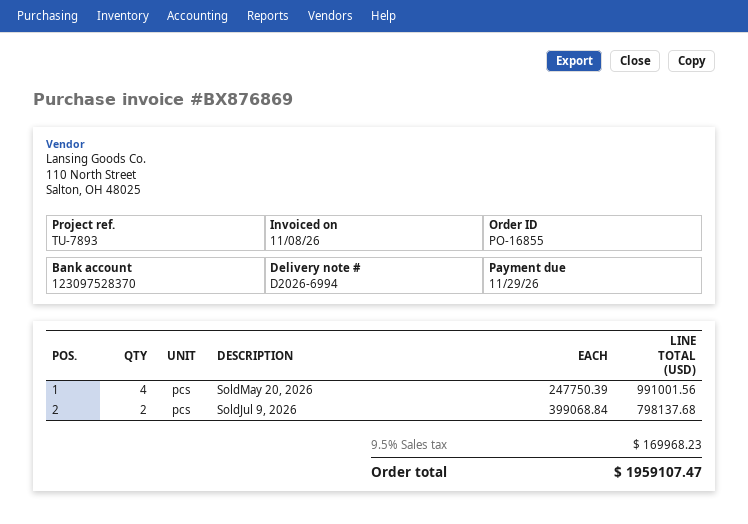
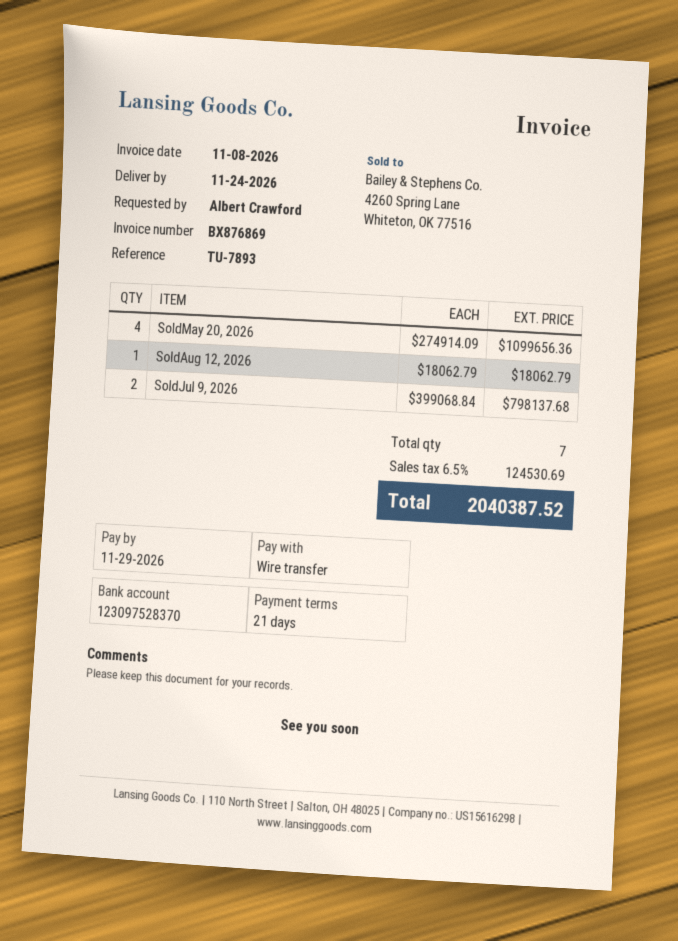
SoldMay 20, 2026: 4 x 247750.39 = 991001.56 -> 4 x 274914.09 = 1099656.36
SoldAug 12, 2026: none -> 1 x 18062.79 = 18062.79
tax: 9.5% = 169968.23 -> 6.5% = 124530.69
total: 1959107.47 -> 2040387.52

